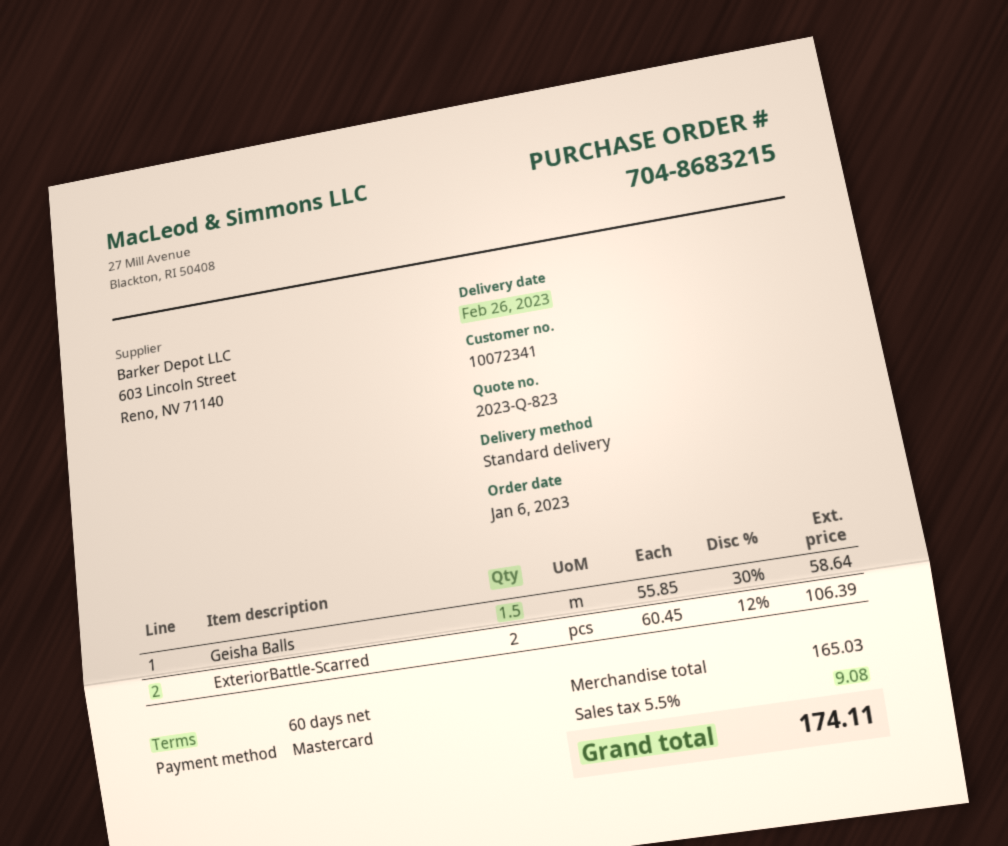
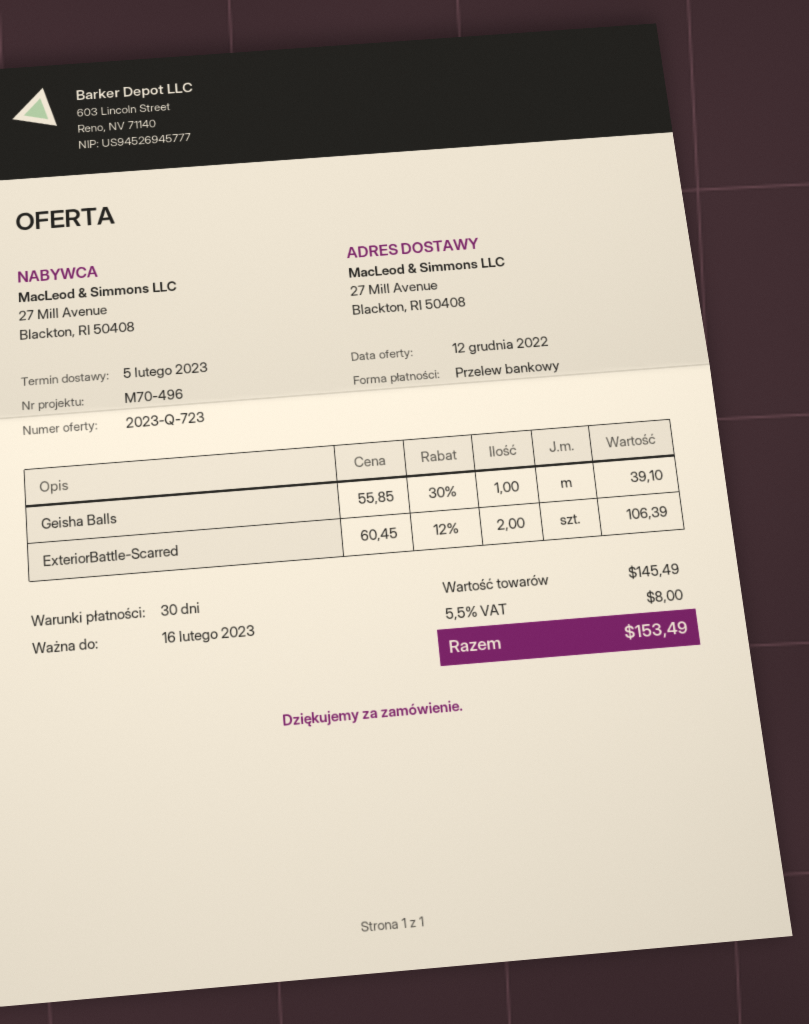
quote number: 2023-Q-823 -> 2023-Q-723
delivery date: 2023-02-26 -> 2023-02-05
payment terms: 60 days -> 30 days
payment method: Mastercard -> bank transfer
Geisha Balls: 1.5 x 55.85 - 30% = 58.64 -> 1 x 55.85 - 30% = 39.10
subtotal: 165.03 -> 145.49
tax: 5.5% = 9.08 -> 5.5% = 8.00
total: 174.11 -> 153.49

